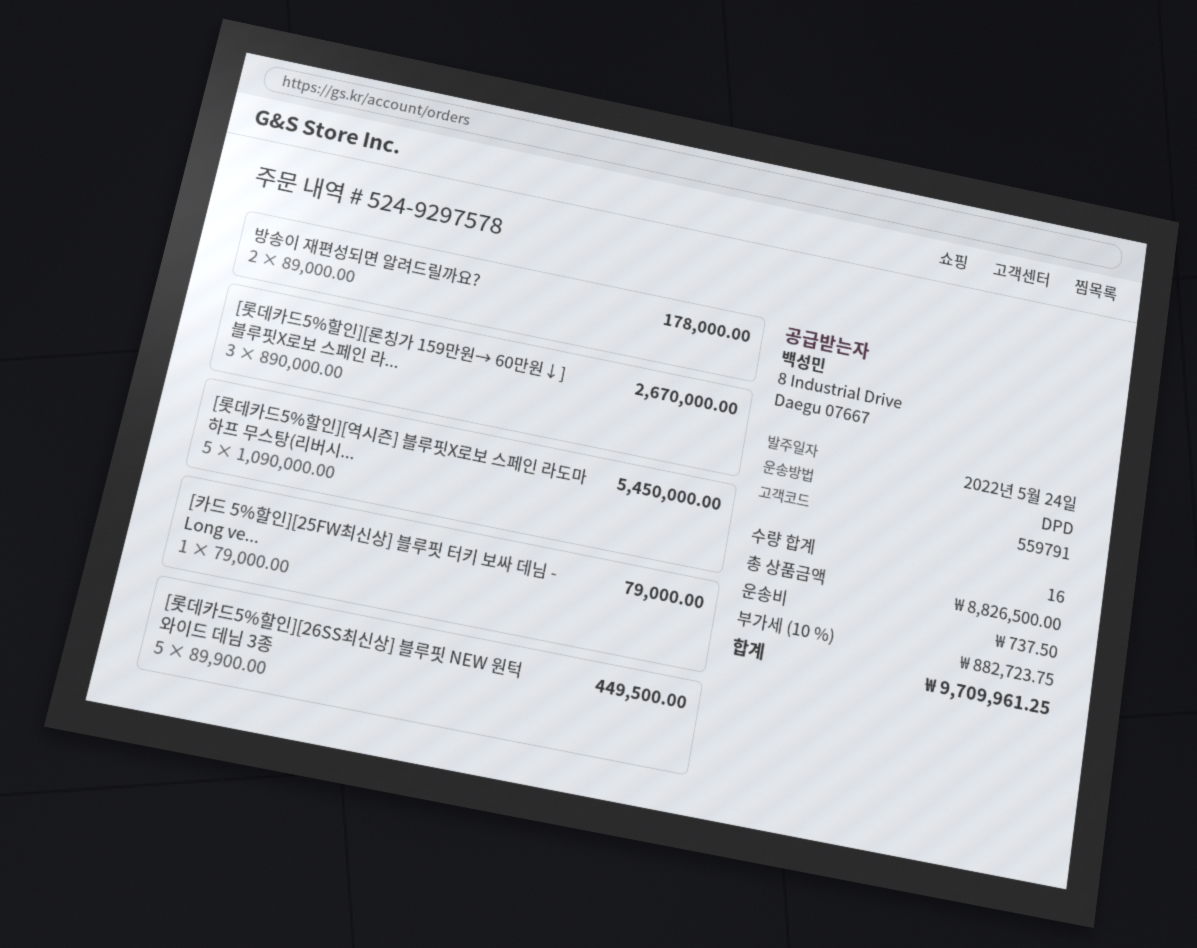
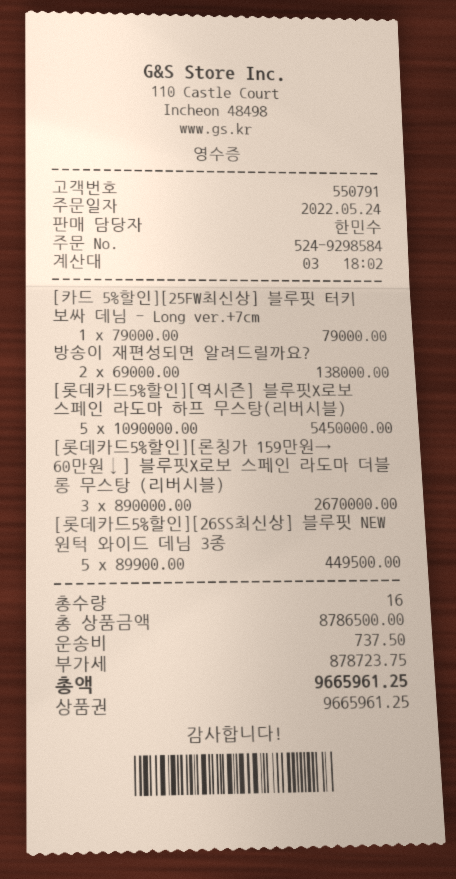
order number: 524-9297578 -> 524-9298584
customer number: 559791 -> 550791
방송이 재편성되면 알려드릴까요?: 2 x 89000.00 = 178000.00 -> 2 x 69000.00 = 138000.00
subtotal: 8826500.00 -> 8786500.00
tax: 882723.75 -> 878723.75
total: 9709961.25 -> 9665961.25

